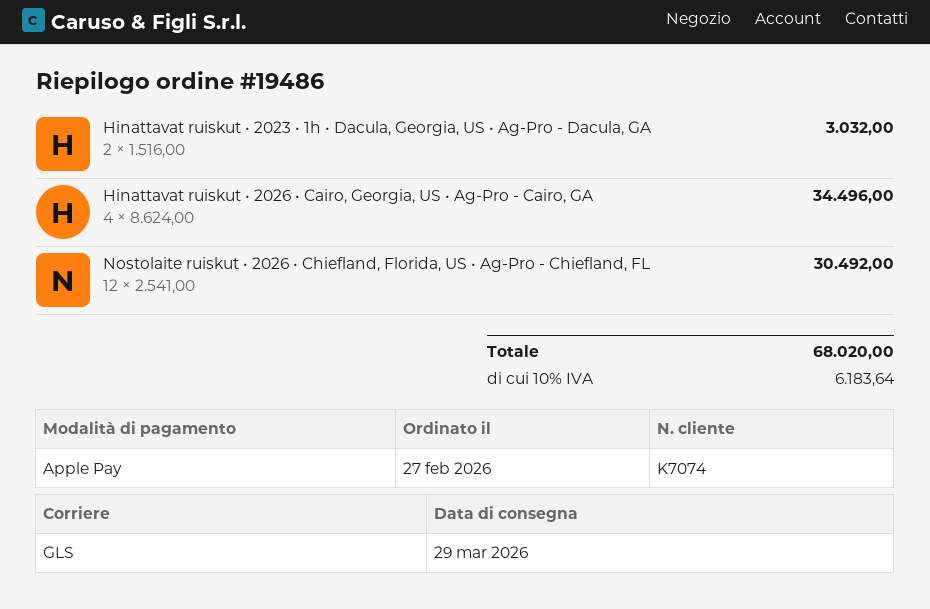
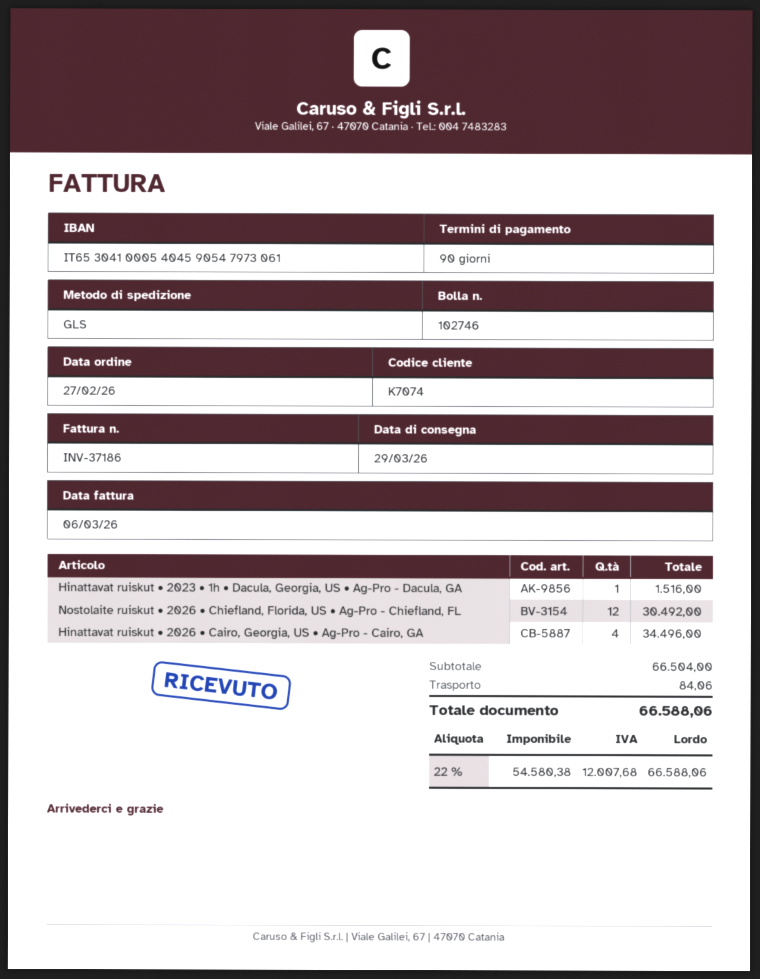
Hinattavat ruiskut • 2023 • 1h • Dacula, Georgia, US • Ag-Pro - Dacula, GA: 2 for 3032.00 -> 1 for 1516.00
shipping: none -> 84.06
tax: 10% = 6183.64 -> 22% = 12007.68
total: 68020.00 -> 66588.06

